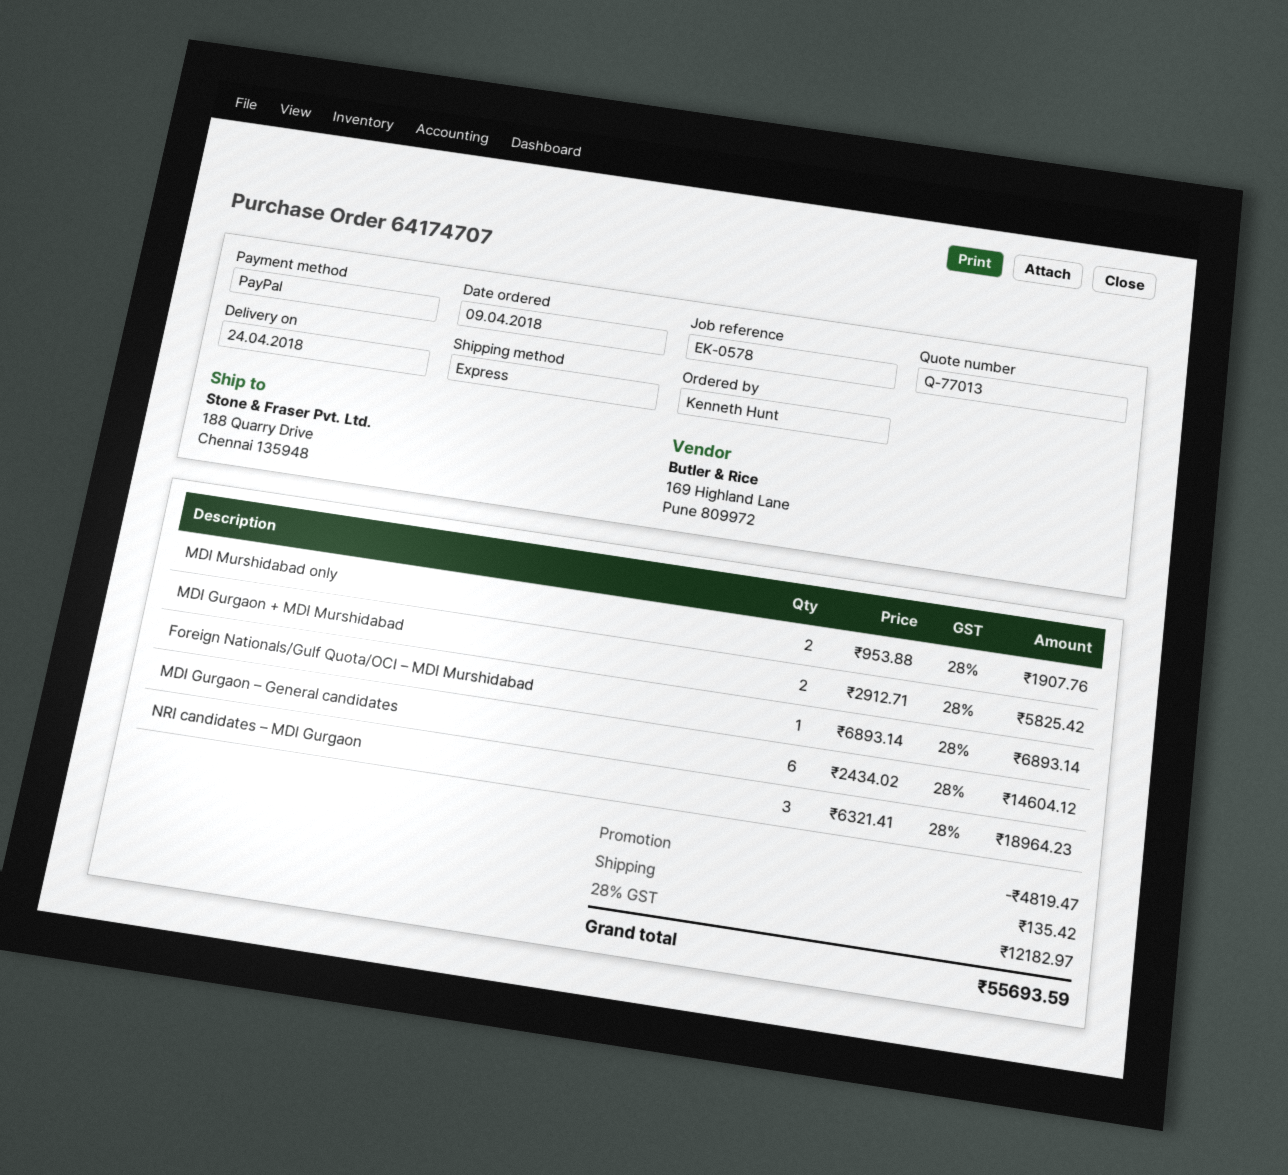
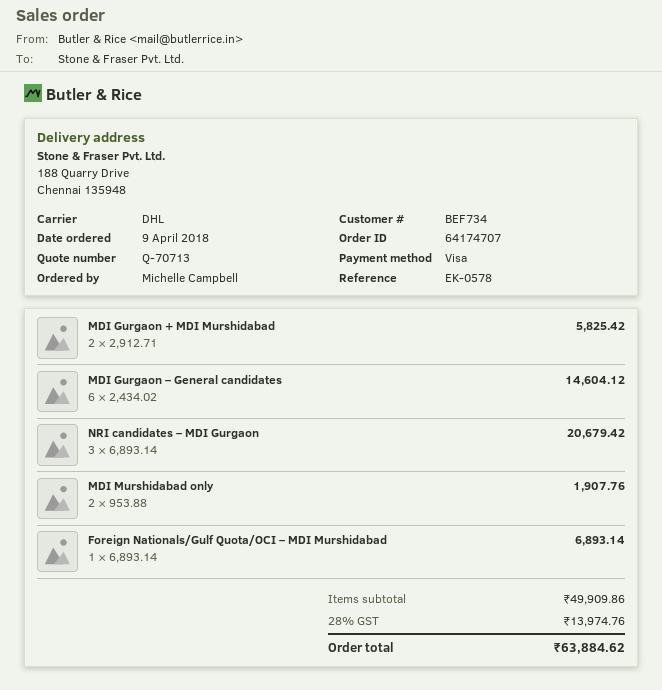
quote number: Q-77013 -> Q-70713
ordered by: Kenneth Hunt -> Michelle Campbell
payment method: PayPal -> Visa
shipping method: express -> DHL
NRI candidates – MDI Gurgaon: 3 x 6321.41 = 18964.23 -> 3 x 6893.14 = 20679.42
discount: 4819.47 -> none
shipping: 135.42 -> none
tax: 28% = 12182.97 -> 28% = 13974.76
total: 55693.59 -> 63884.62

